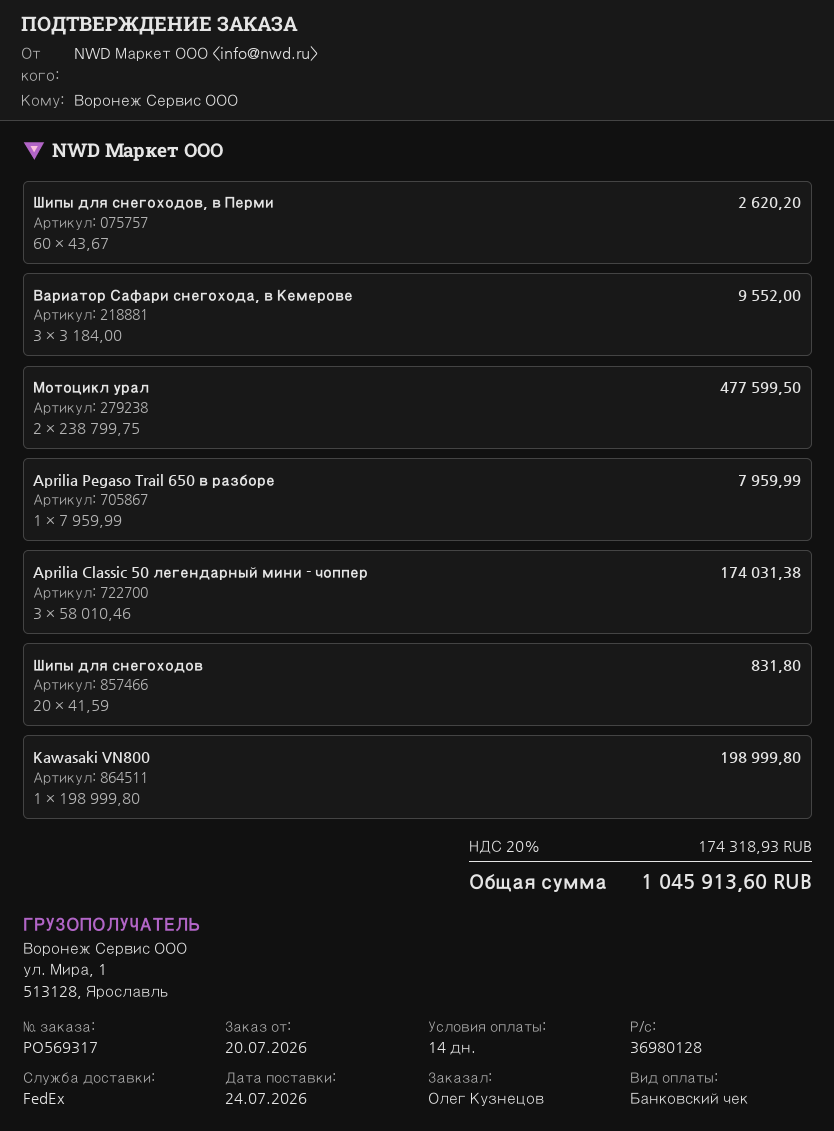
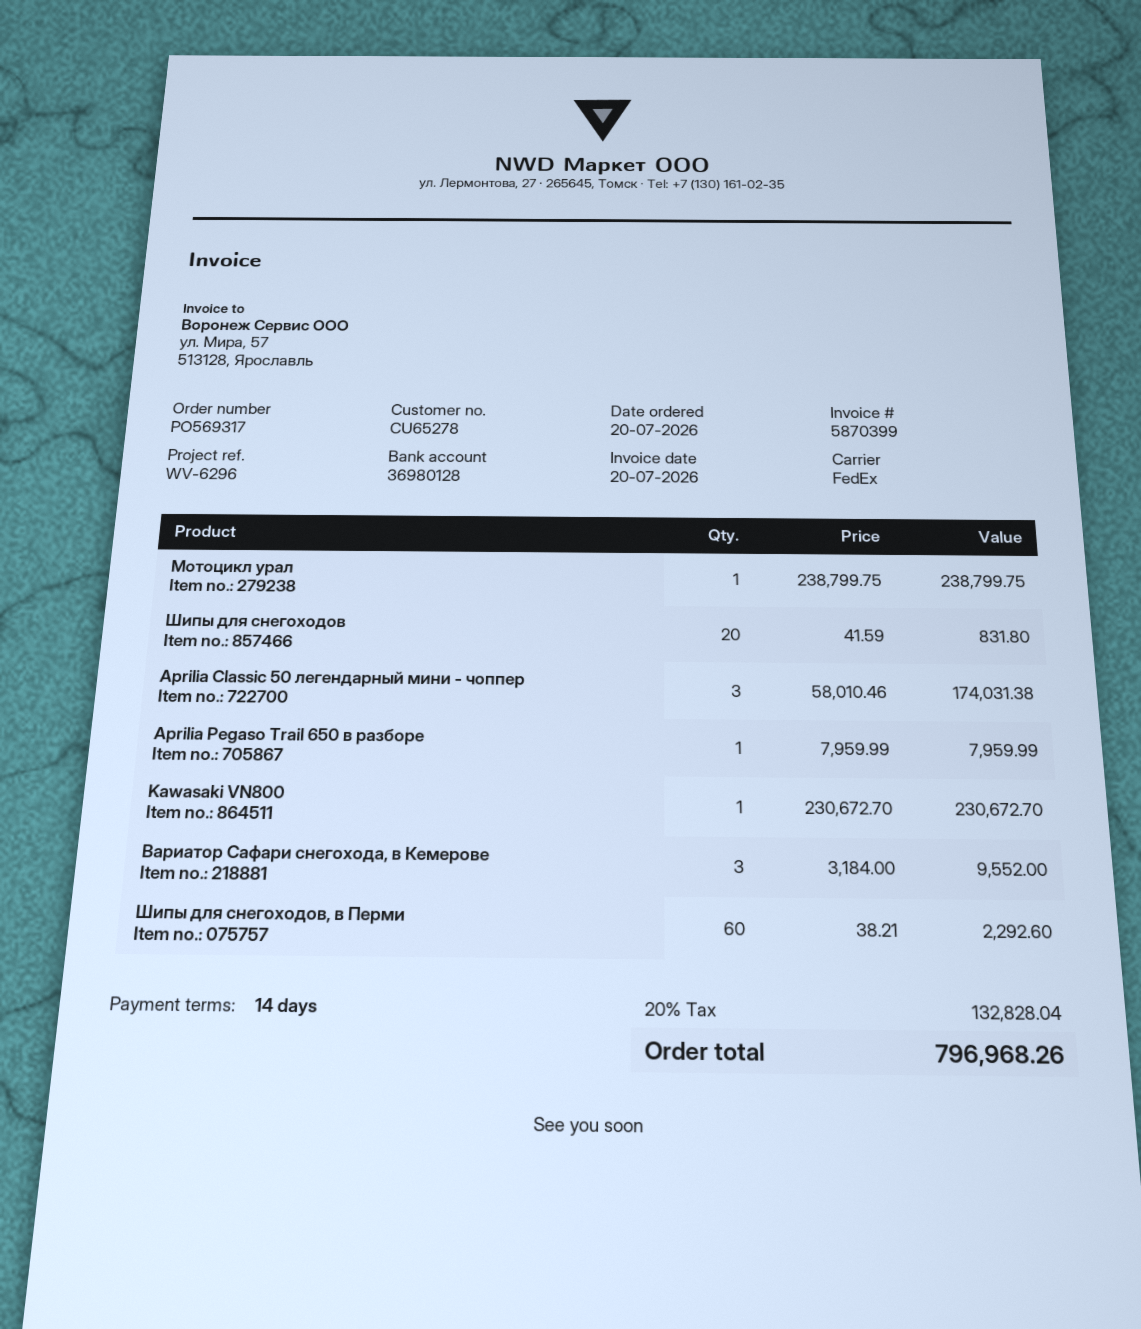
Шипы для снегоходов, в Перми: 60 x 43.67 = 2620.20 -> 60 x 38.21 = 2292.60
Мотоцикл урал: 2 x 238799.75 = 477599.50 -> 1 x 238799.75 = 238799.75
Kawasaki VN800: 1 x 198999.80 = 198999.80 -> 1 x 230672.70 = 230672.70
tax: 20% = 174318.93 -> 20% = 132828.04
total: 1045913.60 -> 796968.26

